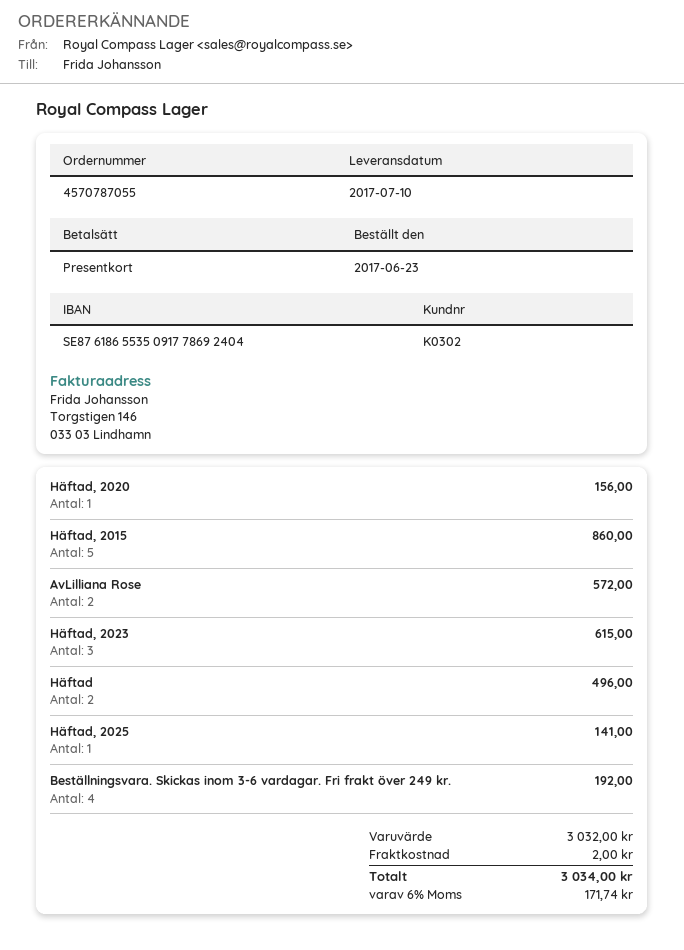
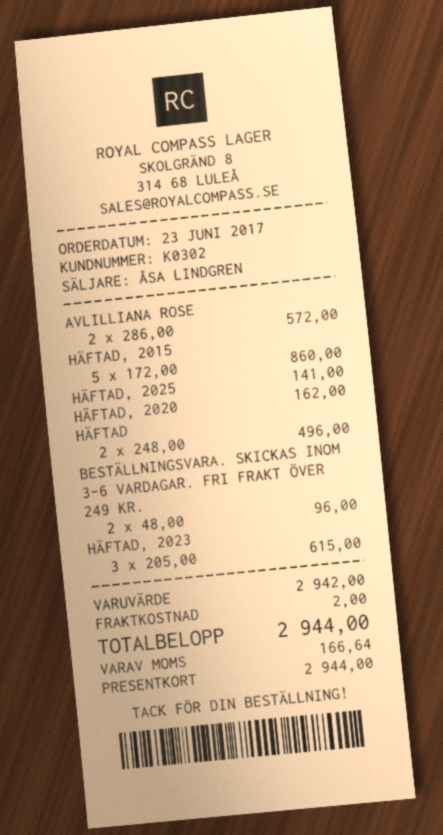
Häftad, 2020: 1 for 156.00 -> 1 for 162.00
Beställningsvara. Skickas inom 3-6 vardagar. Fri frakt över 249 kr.: 4 for 192.00 -> 2 for 96.00
subtotal: 3032.00 -> 2942.00
tax: 171.74 -> 166.64
total: 3034.00 -> 2944.00

